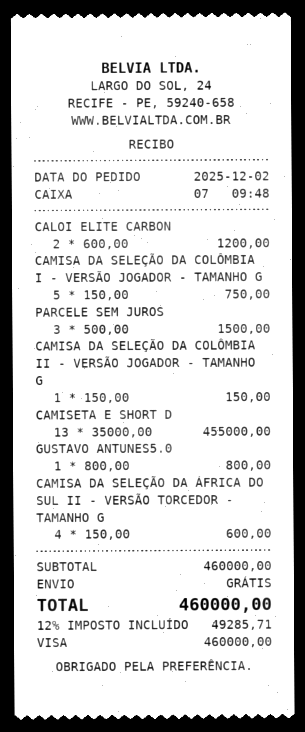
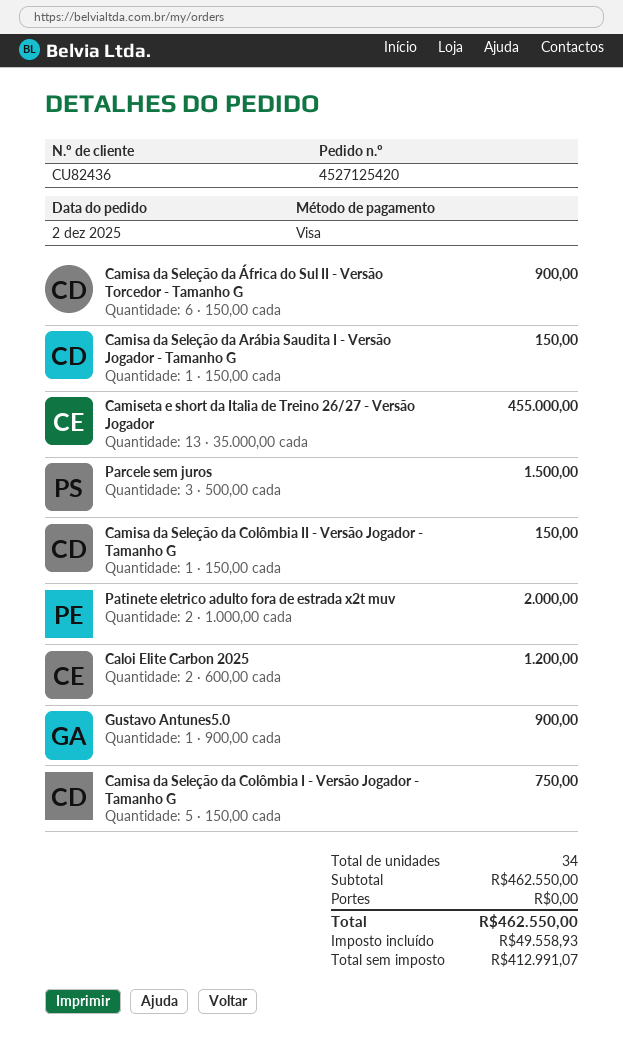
GUSTAVO ANTUNES5.0: 1 x 800.00 = 800.00 -> 1 x 900.00 = 900.00
CAMISA DA SELEÇÃO DA ÁFRICA DO SUL II - VERSÃO TORCEDOR - TAMANHO G: 4 x 150.00 = 600.00 -> 6 x 150.00 = 900.00
Camisa da Seleção da Arábia Saudita I - Versão Jogador - Tamanho G: none -> 1 x 150.00 = 150.00
Patinete eletrico adulto fora de estrada x2t muv: none -> 2 x 1000.00 = 2000.00
subtotal: 460000.00 -> 462550.00
tax: 49285.71 -> 49558.93
total: 460000.00 -> 462550.00

